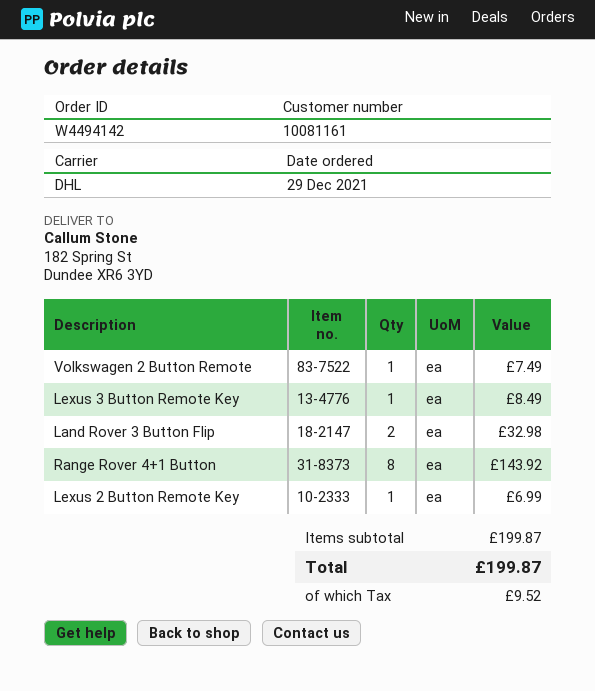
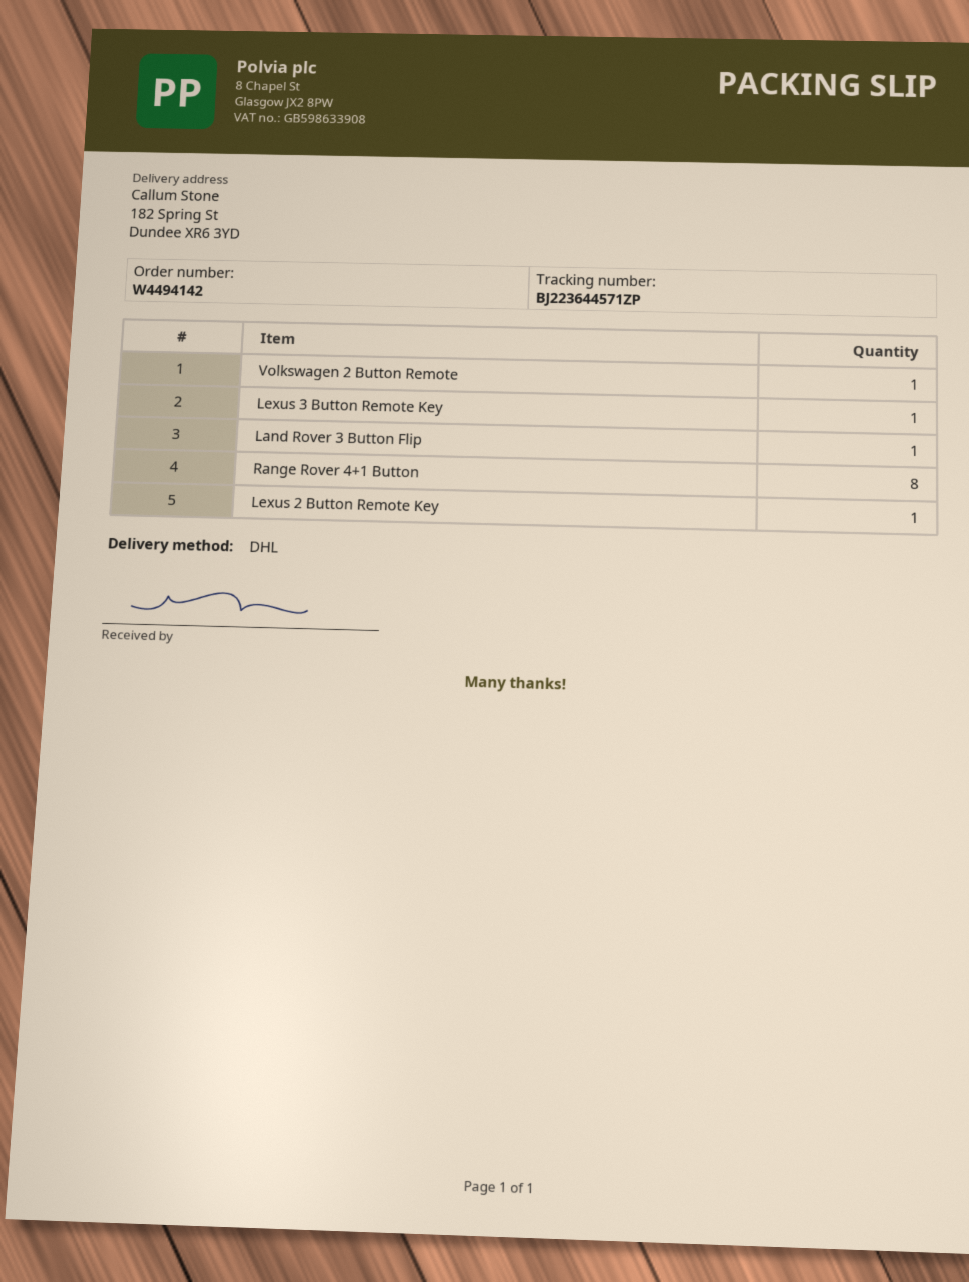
Land Rover 3 Button Flip: 2 -> 1

